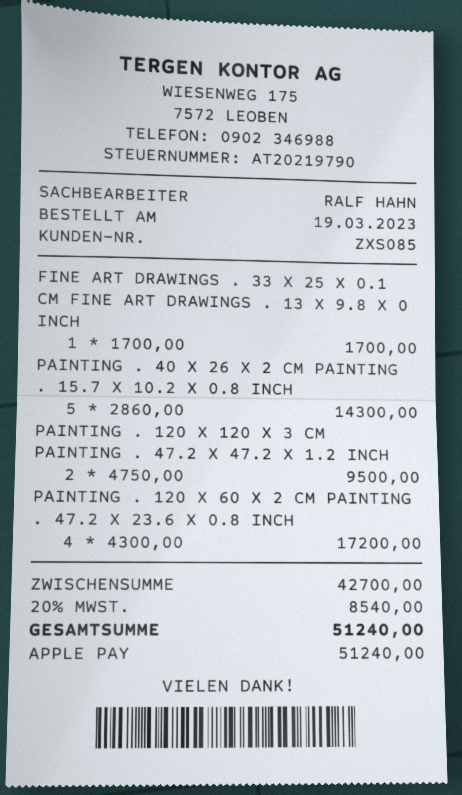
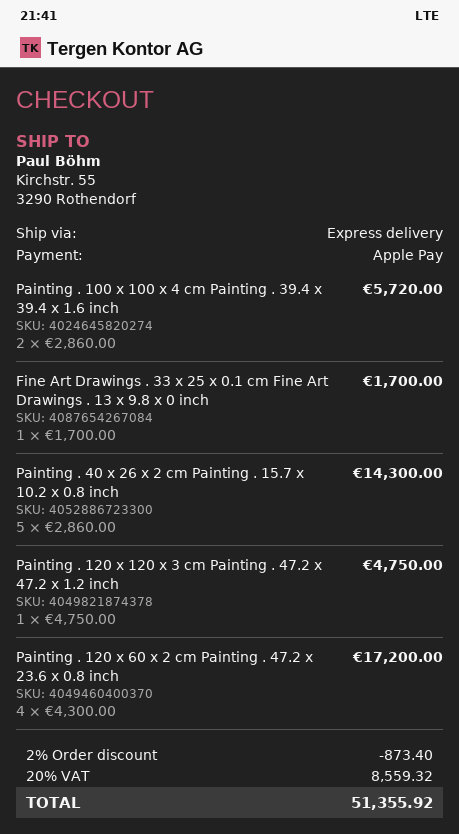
PAINTING . 120 X 120 X 3 CM PAINTING . 47.2 X 47.2 X 1.2 INCH: 2 x 4750.00 = 9500.00 -> 1 x 4750.00 = 4750.00
Painting . 100 x 100 x 4 cm Painting . 39.4 x 39.4 x 1.6 inch: none -> 2 x 2860.00 = 5720.00
discount: none -> 2% = 873.40
tax: 20% = 8540.00 -> 20% = 8559.32
total: 51240.00 -> 51355.92

